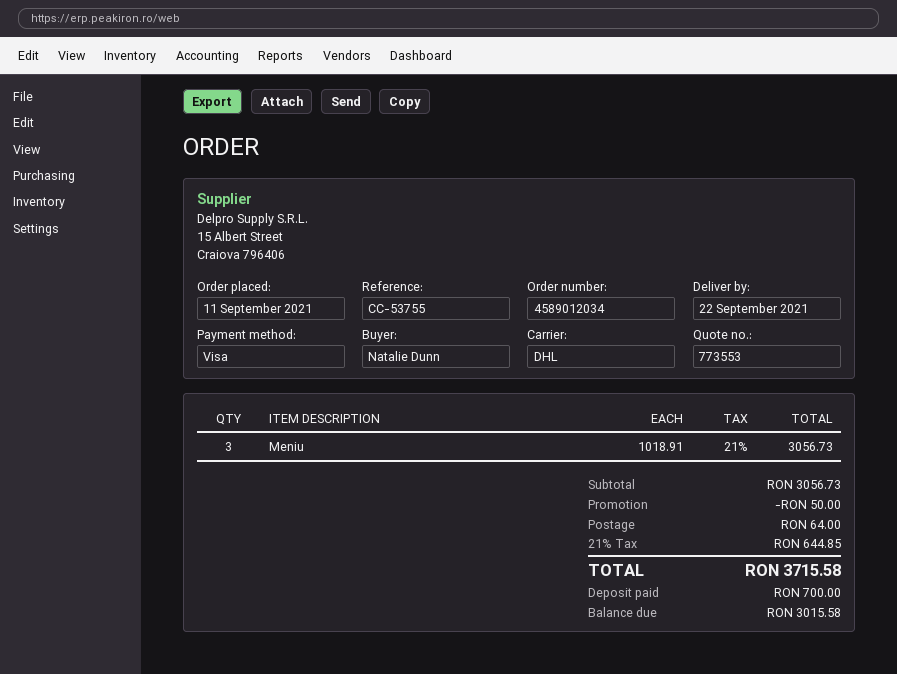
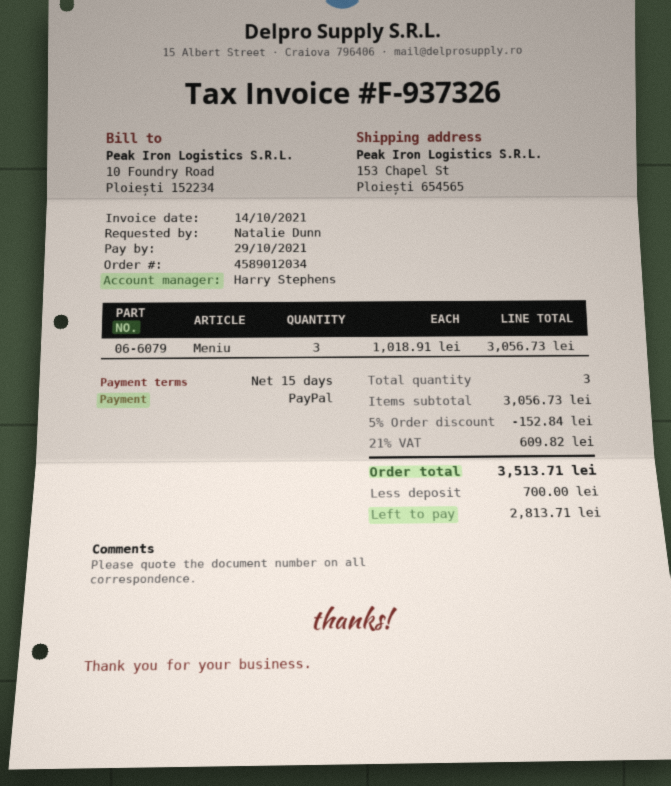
payment method: Visa -> PayPal
discount: 50.00 -> 152.84
shipping: 64.00 -> none
tax: 21% = 644.85 -> 21% = 609.82
total: 3715.58 -> 3513.71
balance: 3015.58 -> 2813.71

